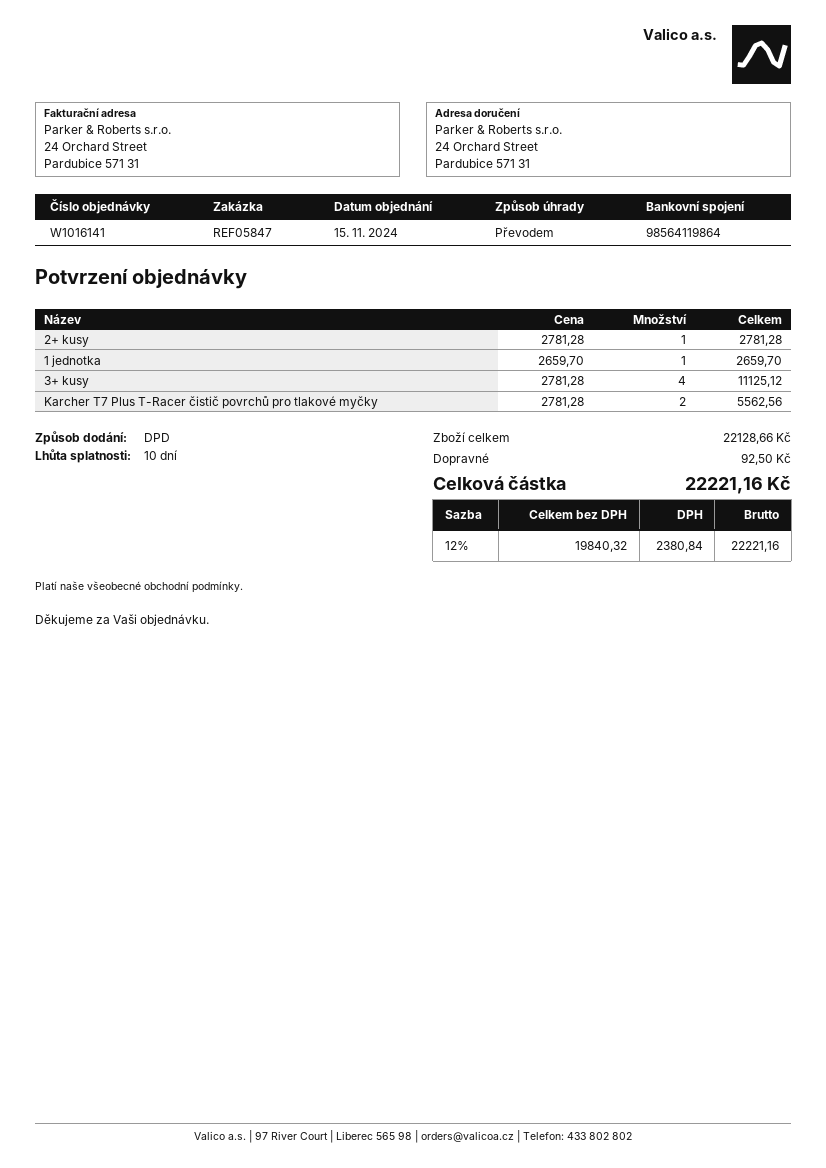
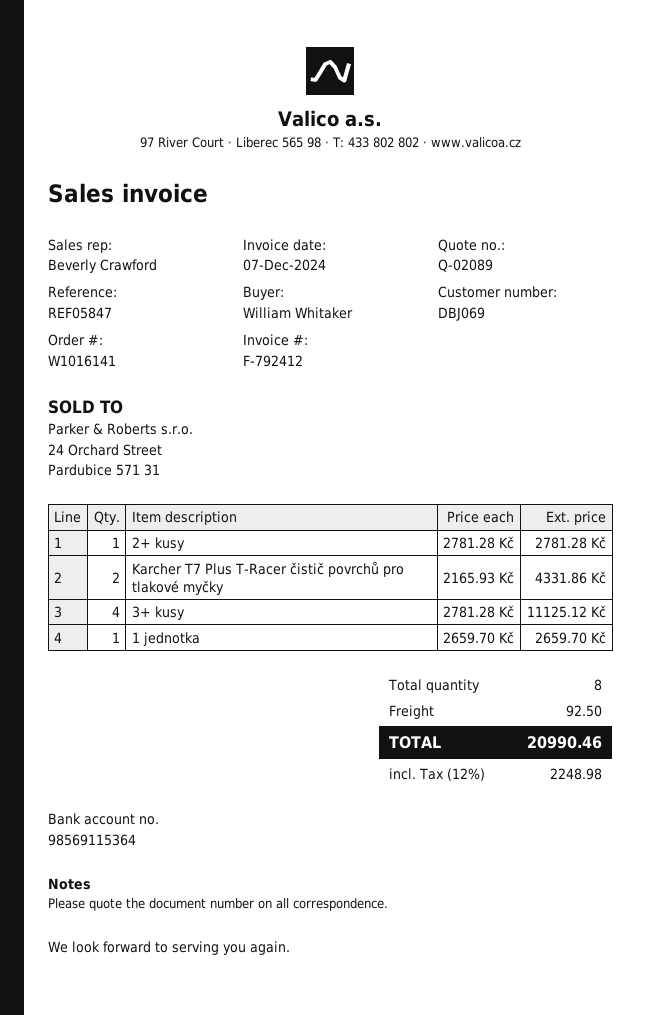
bank account: 98564119864 -> 98569115364
Karcher T7 Plus T-Racer čistič povrchů pro tlakové myčky: 2 x 2781.28 = 5562.56 -> 2 x 2165.93 = 4331.86
tax: 12% = 2380.84 -> 12% = 2248.98
total: 22221.16 -> 20990.46

